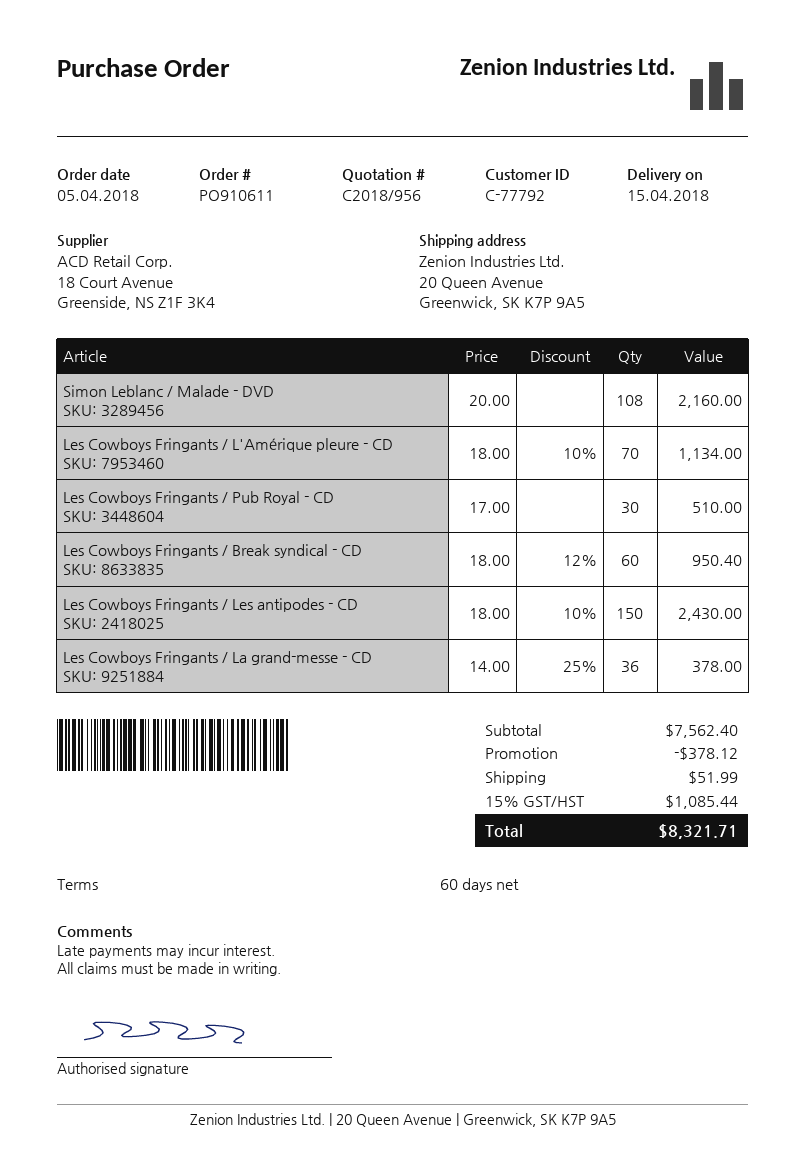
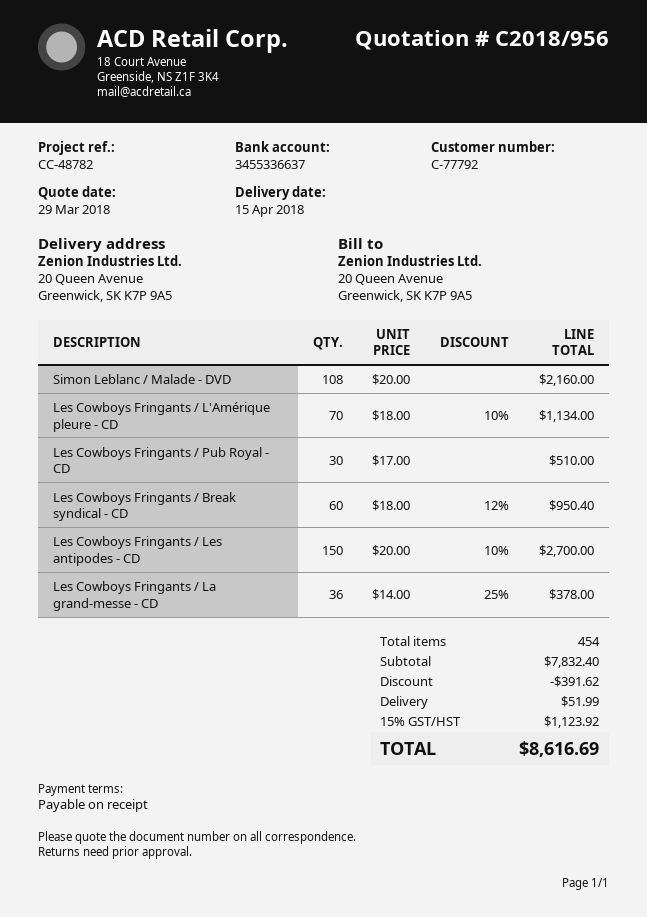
payment terms: 60 days -> on receipt
Les Cowboys Fringants / Les antipodes - CD: 150 x 18.00 - 10% = 2430.00 -> 150 x 20.00 - 10% = 2700.00
subtotal: 7562.40 -> 7832.40
discount: 378.12 -> 391.62
tax: 15% = 1085.44 -> 15% = 1123.92
total: 8321.71 -> 8616.69

